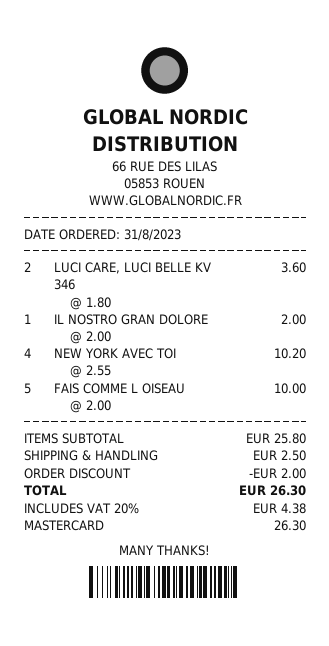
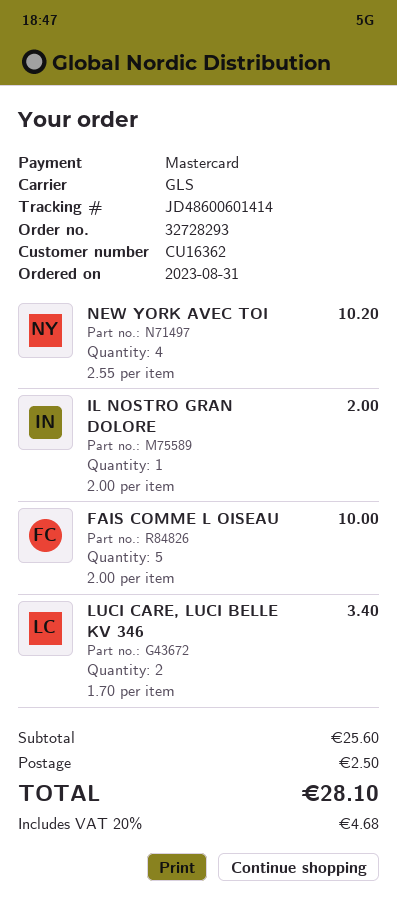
LUCI CARE, LUCI BELLE KV 346: 2 x 1.80 = 3.60 -> 2 x 1.70 = 3.40
subtotal: 25.80 -> 25.60
discount: 2.00 -> none
tax: 20% = 4.38 -> 20% = 4.68
total: 26.30 -> 28.10

